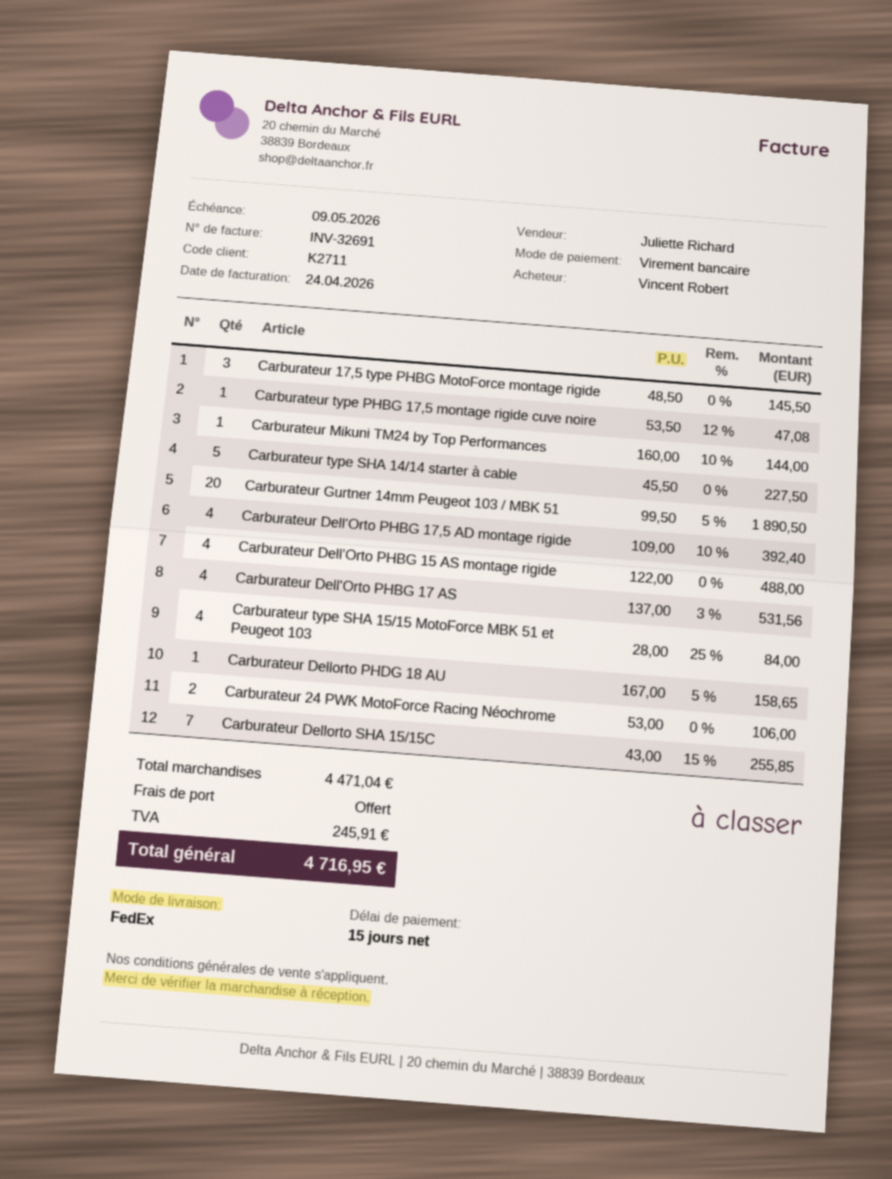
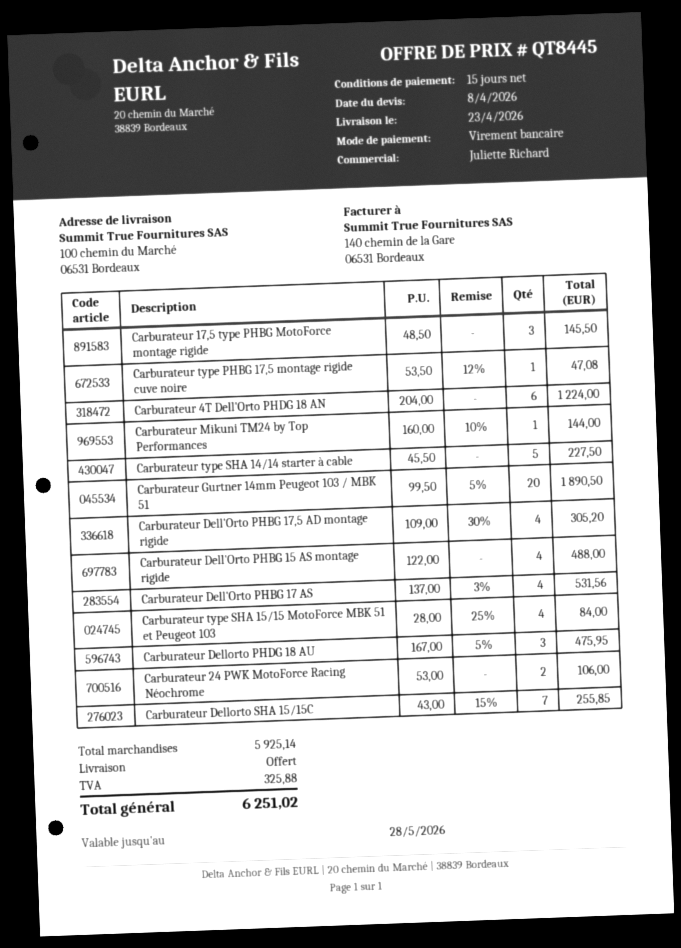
Carburateur Dell'Orto PHBG 17,5 AD montage rigide: 4 x 109.00 - 10% = 392.40 -> 4 x 109.00 - 30% = 305.20
Carburateur Dellorto PHDG 18 AU: 1 x 167.00 - 5% = 158.65 -> 3 x 167.00 - 5% = 475.95
Carburateur 4T Dell'Orto PHDG 18 AN: none -> 6 x 204.00 = 1224.00
subtotal: 4471.04 -> 5925.14
tax: 245.91 -> 325.88
total: 4716.95 -> 6251.02

